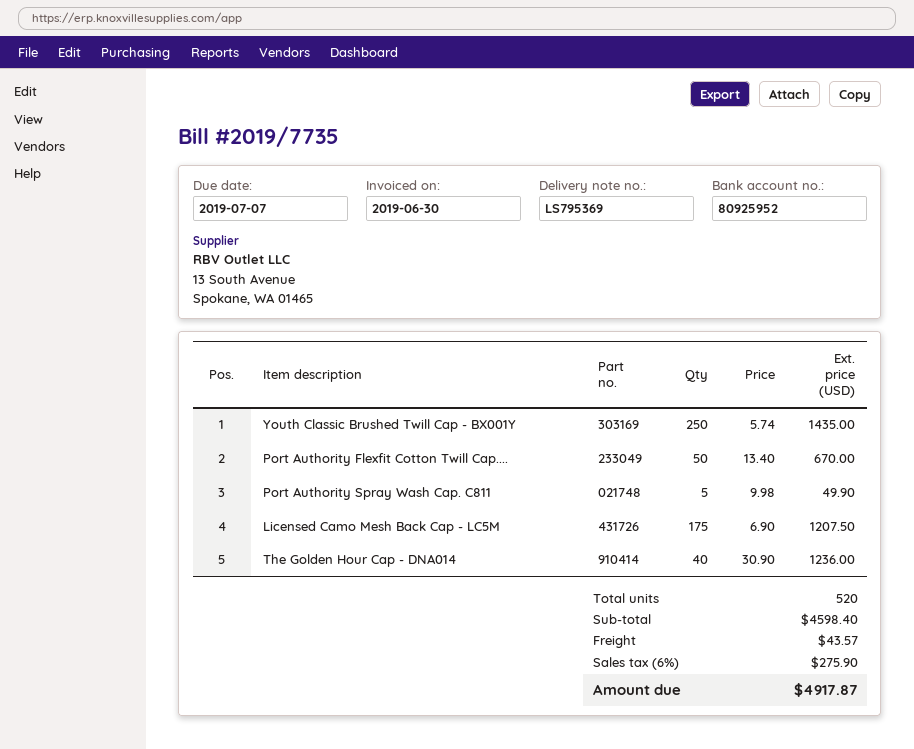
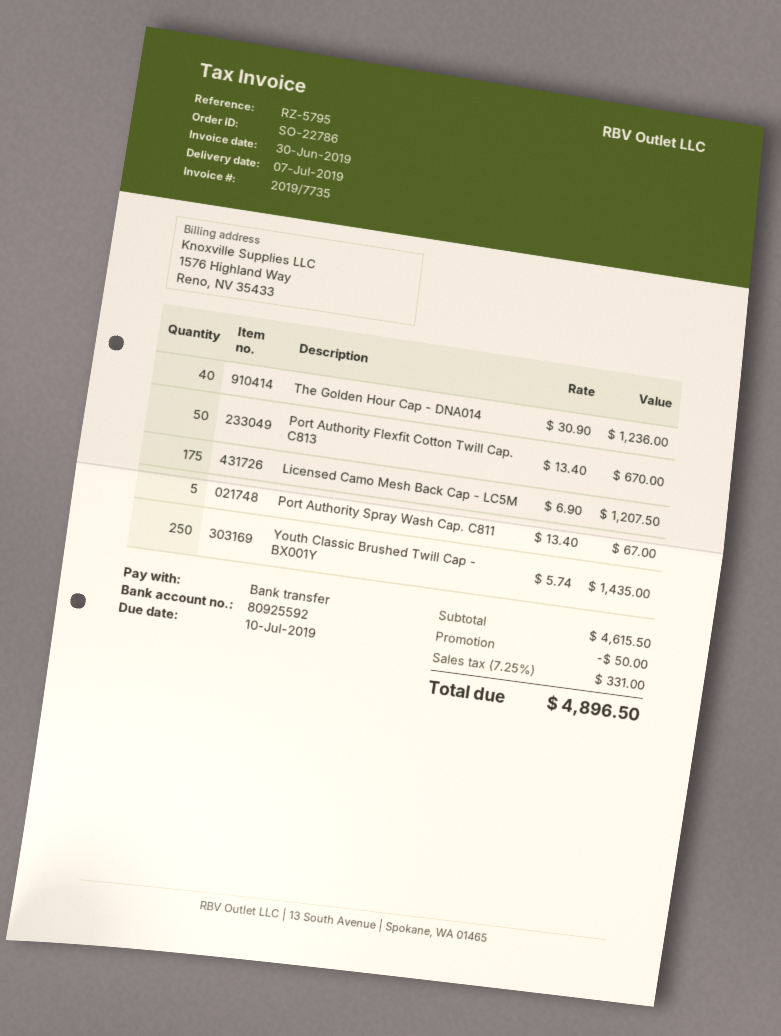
due date: 2019-07-07 -> 2019-07-10
bank account: 80925952 -> 80925592
Port Authority Spray Wash Cap. C811: 5 x 9.98 = 49.90 -> 5 x 13.40 = 67.00
subtotal: 4598.40 -> 4615.50
discount: none -> 50.00
shipping: 43.57 -> none
tax: 6% = 275.90 -> 7.25% = 331.00
total: 4917.87 -> 4896.50

